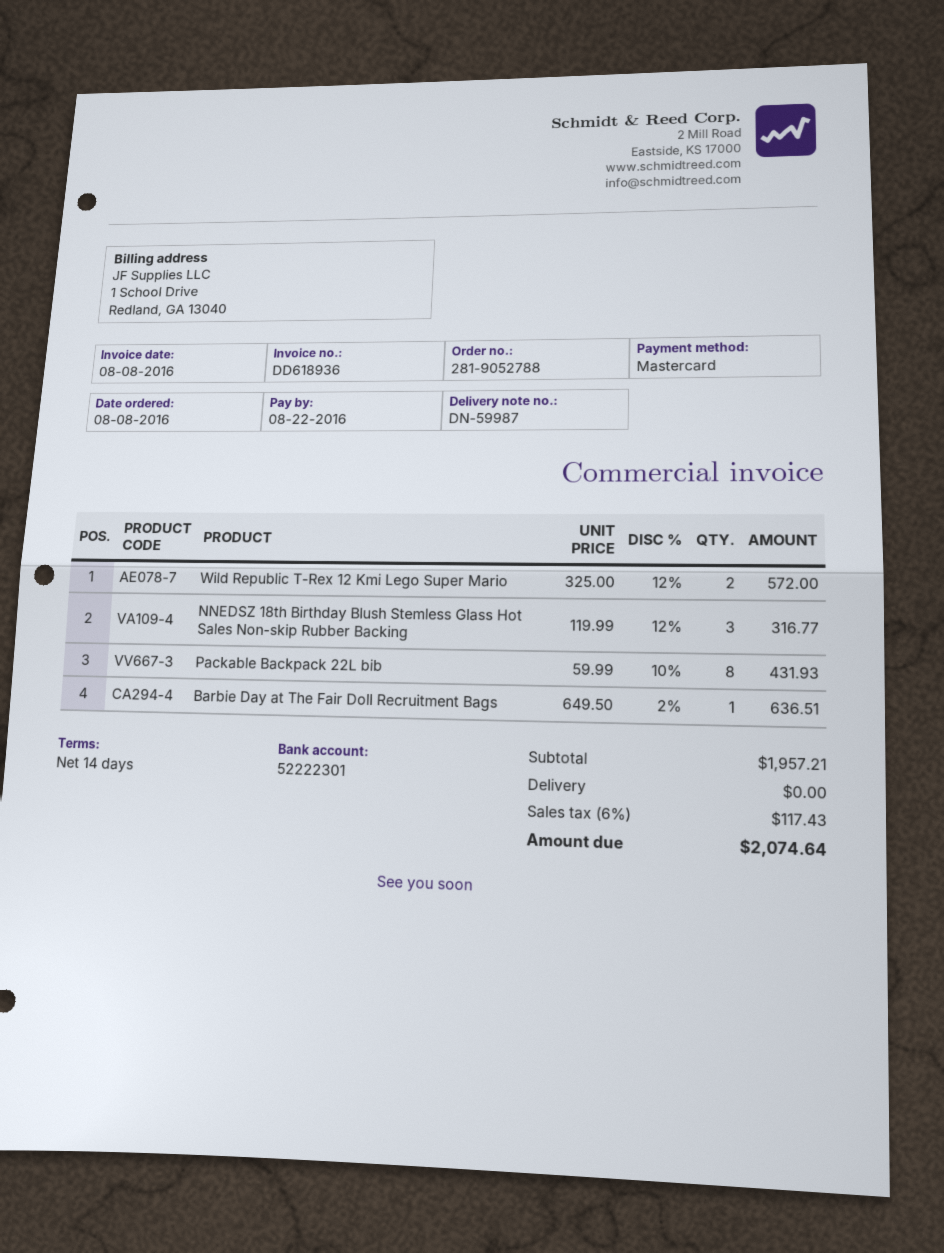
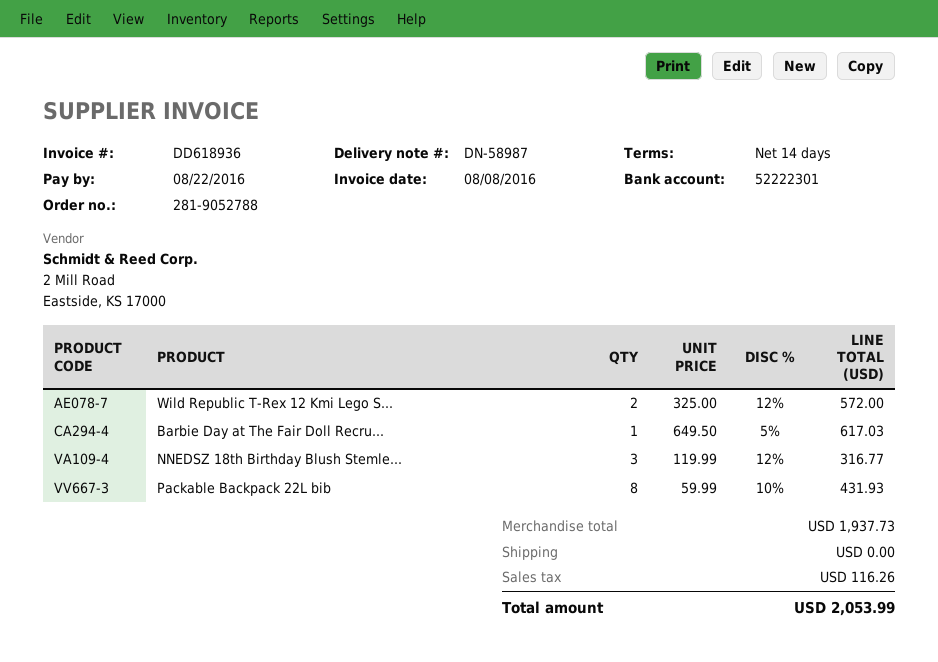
delivery note number: DN-59987 -> DN-58987
Barbie Day at The Fair Doll Recruitment Bags: 1 x 649.50 - 2% = 636.51 -> 1 x 649.50 - 5% = 617.03
subtotal: 1957.21 -> 1937.73
tax: 117.43 -> 116.26
total: 2074.64 -> 2053.99

